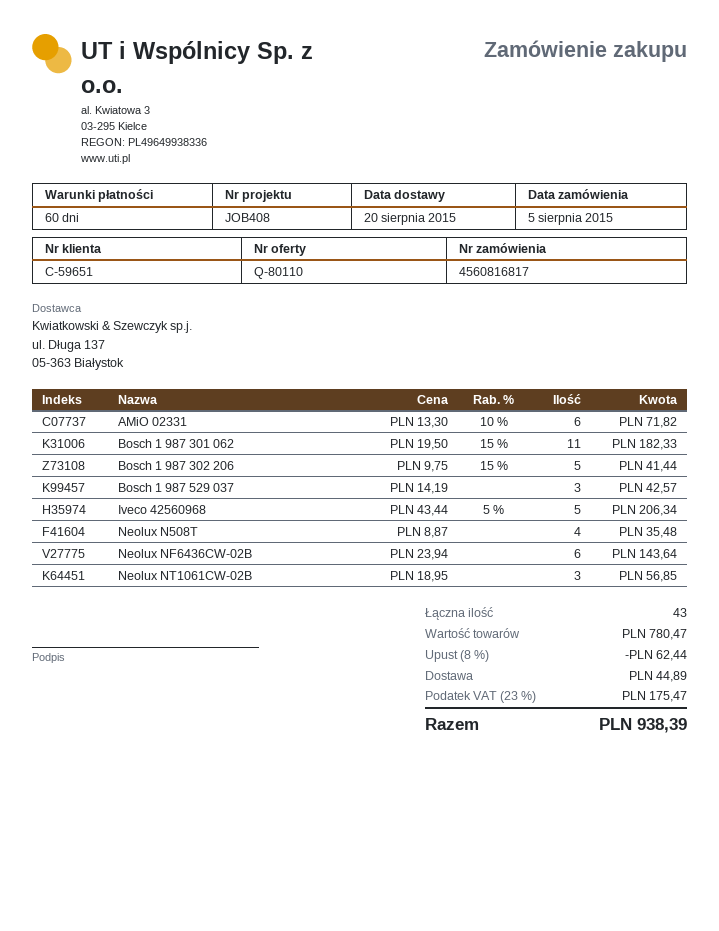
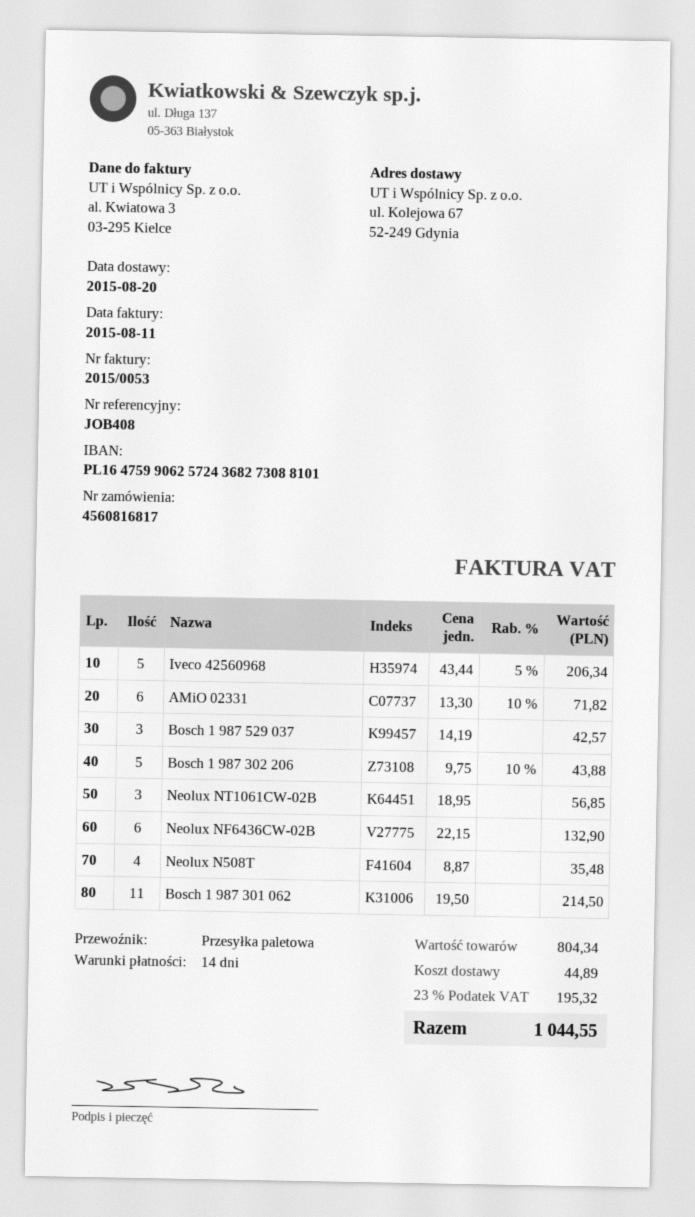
payment terms: 60 days -> 14 days
Bosch 1 987 301 062: 11 x 19.50 - 15% = 182.33 -> 11 x 19.50 = 214.50
Bosch 1 987 302 206: 5 x 9.75 - 15% = 41.44 -> 5 x 9.75 - 10% = 43.88
Neolux NF6436CW-02B: 6 x 23.94 = 143.64 -> 6 x 22.15 = 132.90
subtotal: 780.47 -> 804.34
discount: 8% = 62.44 -> none
tax: 23% = 175.47 -> 23% = 195.32
total: 938.39 -> 1044.55

